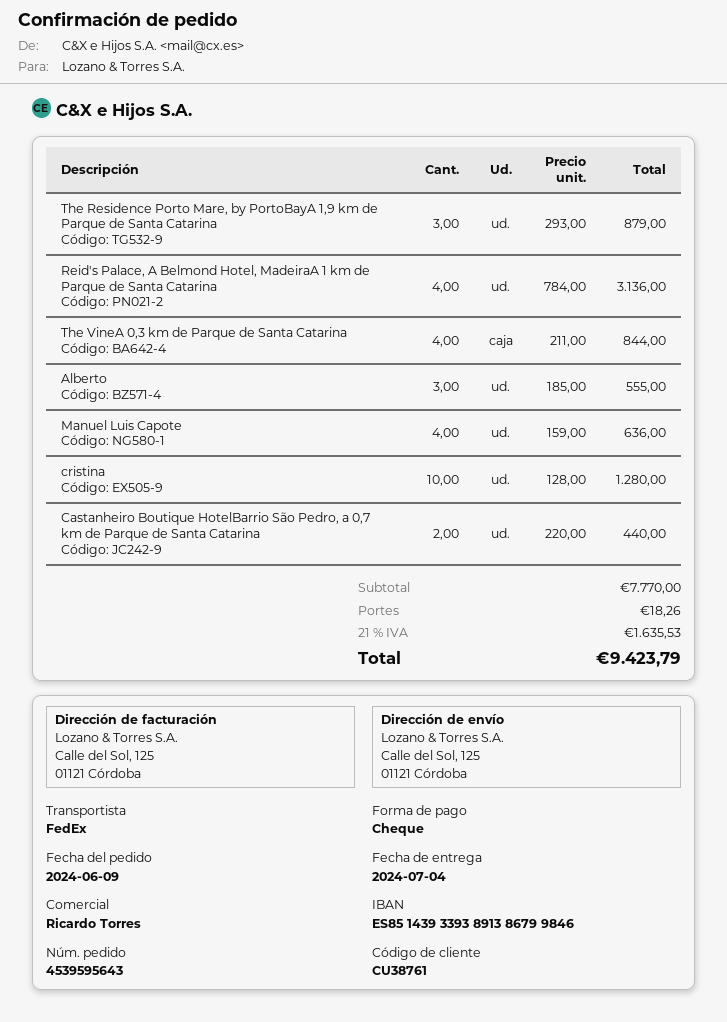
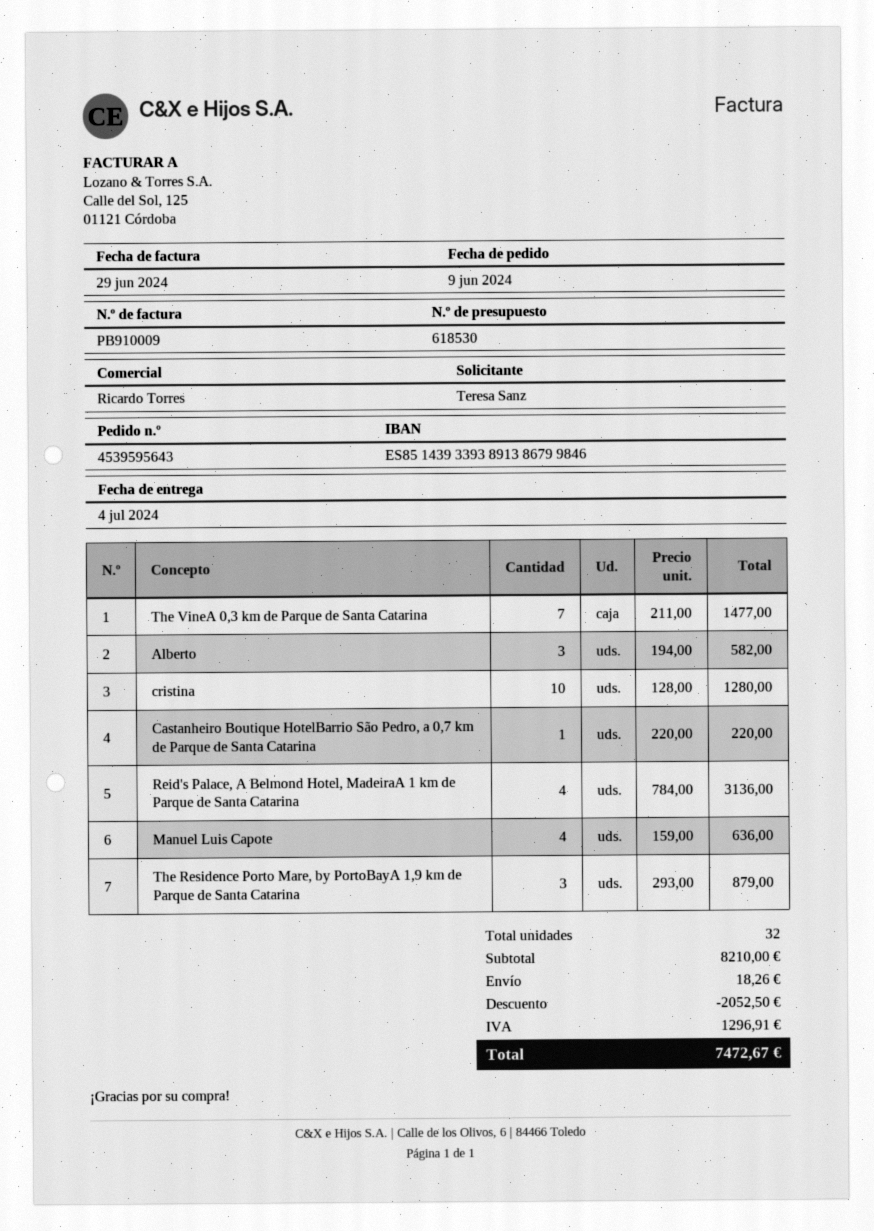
The VineA 0,3 km de Parque de Santa Catarina: 4 x 211.00 = 844.00 -> 7 x 211.00 = 1477.00
Alberto: 3 x 185.00 = 555.00 -> 3 x 194.00 = 582.00
Castanheiro Boutique HotelBarrio São Pedro, a 0,7 km de Parque de Santa Catarina: 2 x 220.00 = 440.00 -> 1 x 220.00 = 220.00
subtotal: 7770.00 -> 8210.00
discount: none -> 2052.50
tax: 1635.53 -> 1296.91
total: 9423.79 -> 7472.67

